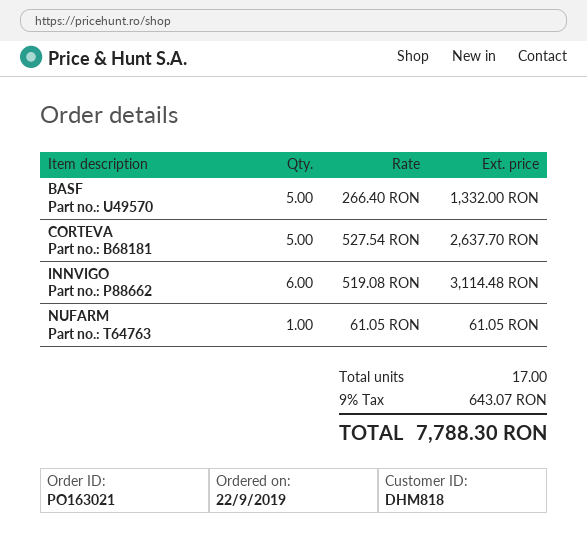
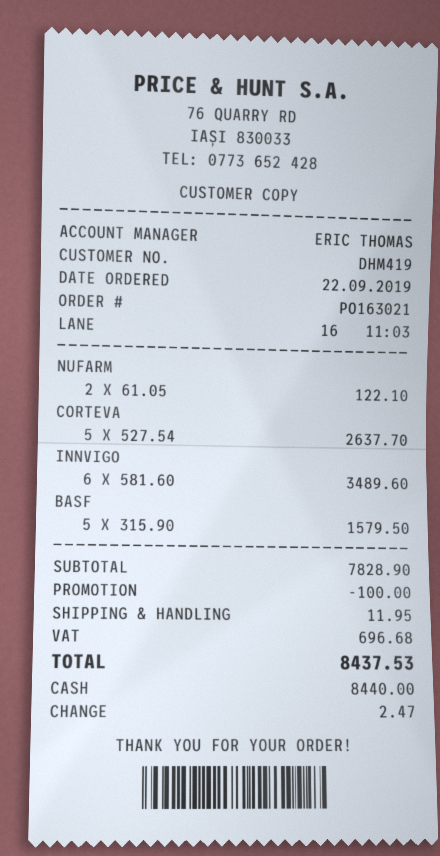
customer number: DHM818 -> DHM419
BASF: 5 x 266.40 = 1332.00 -> 5 x 315.90 = 1579.50
INNVIGO: 6 x 519.08 = 3114.48 -> 6 x 581.60 = 3489.60
NUFARM: 1 x 61.05 = 61.05 -> 2 x 61.05 = 122.10
discount: none -> 100.00
shipping: none -> 11.95
tax: 643.07 -> 696.68
total: 7788.30 -> 8437.53

